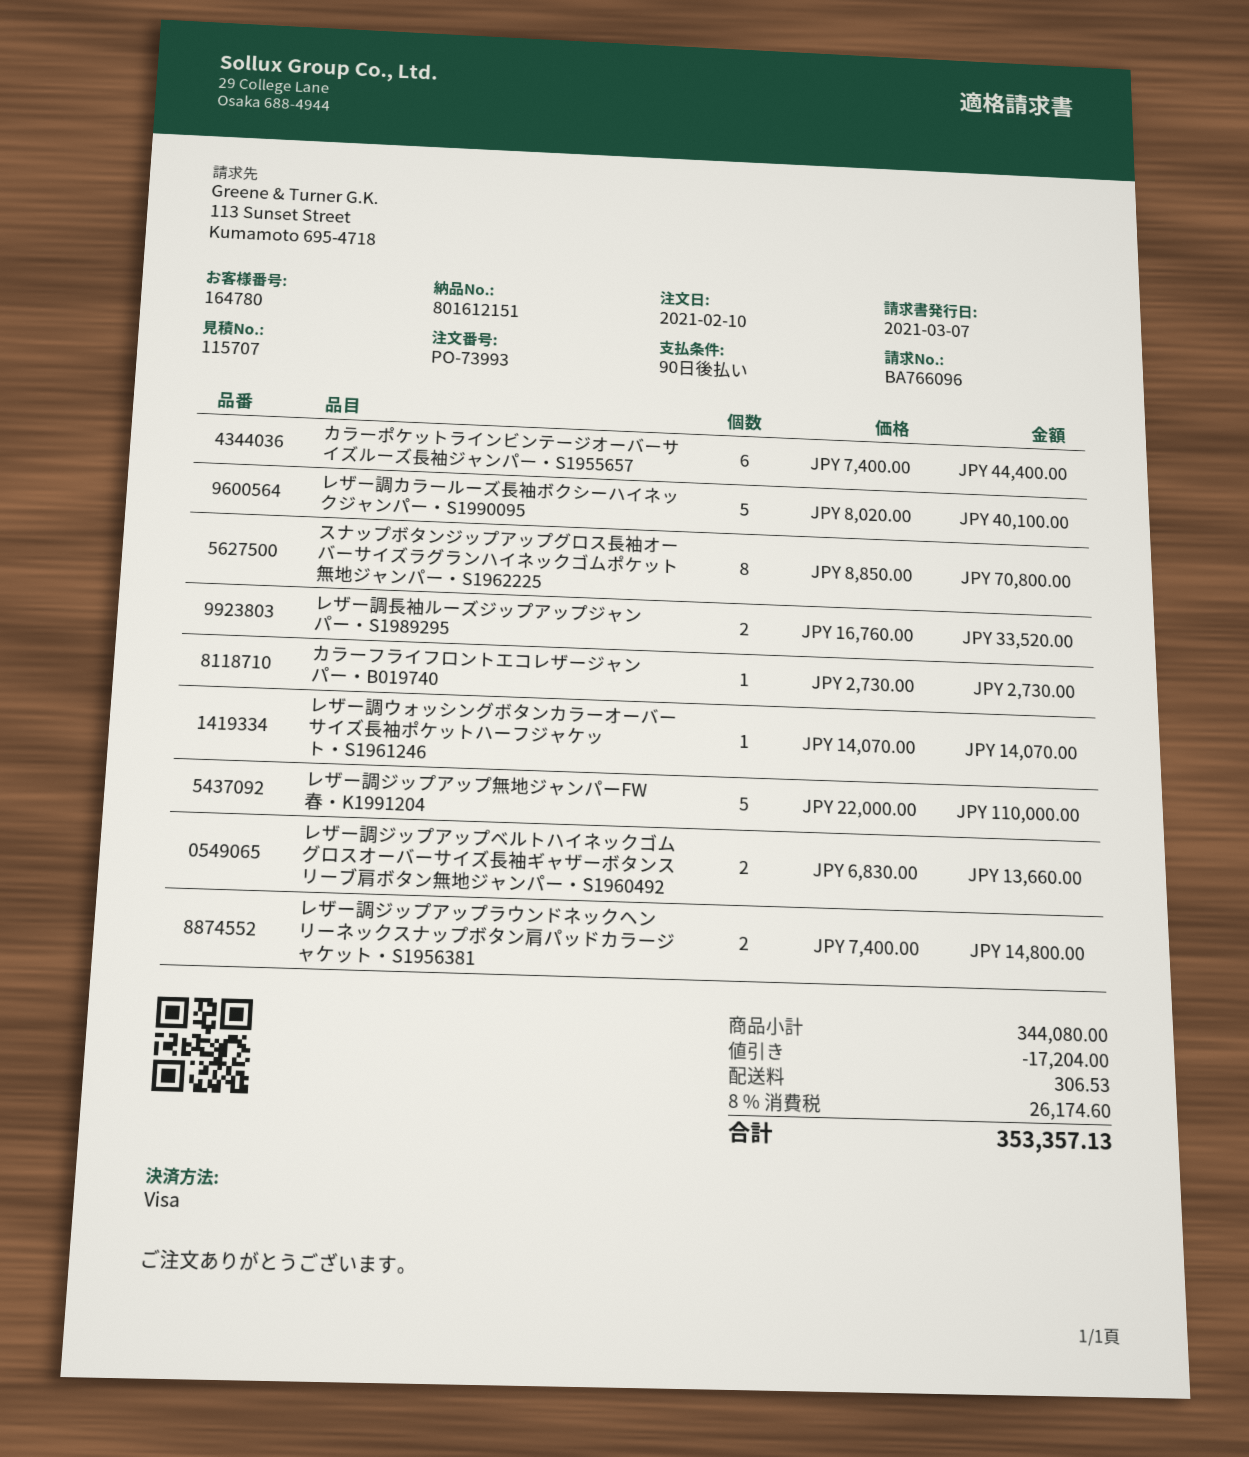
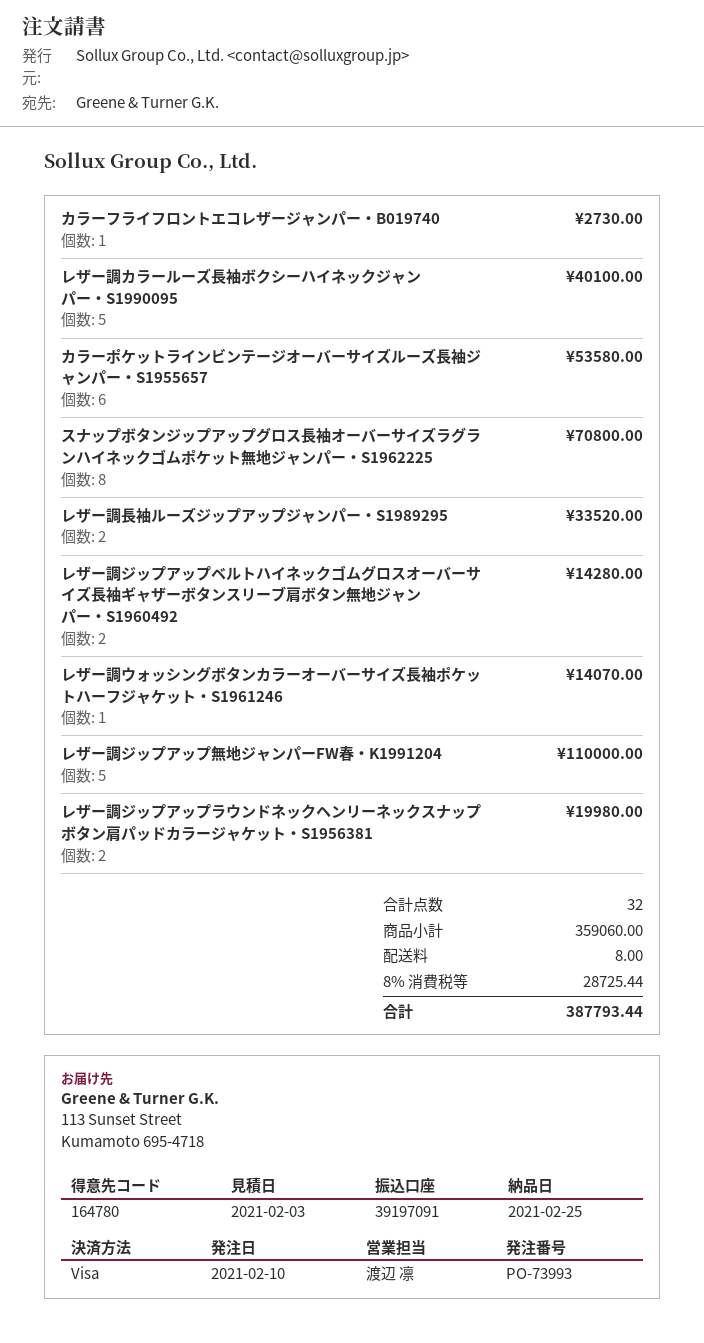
カラーポケットラインビンテージオーバーサイズルーズ長袖ジャンパー・S1955657: 6 for 44400.00 -> 6 for 53580.00
レザー調ジップアップベルトハイネックゴムグロスオーバーサイズ長袖ギャザーボタンスリーブ肩ボタン無地ジャンパー・S1960492: 2 for 13660.00 -> 2 for 14280.00
レザー調ジップアップラウンドネックヘンリーネックスナップボタン肩パッドカラージャケット・S1956381: 2 for 14800.00 -> 2 for 19980.00
subtotal: 344080.00 -> 359060.00
discount: 17204.00 -> none
shipping: 306.53 -> 8.00
tax: 8% = 26174.60 -> 8% = 28725.44
total: 353357.13 -> 387793.44

